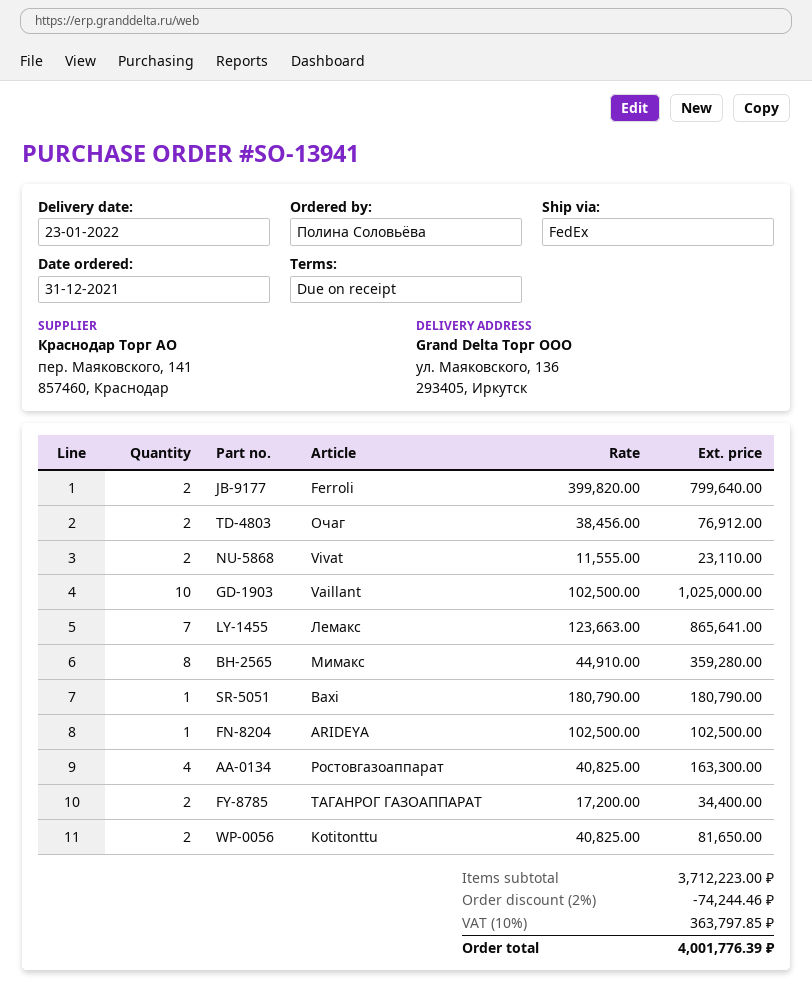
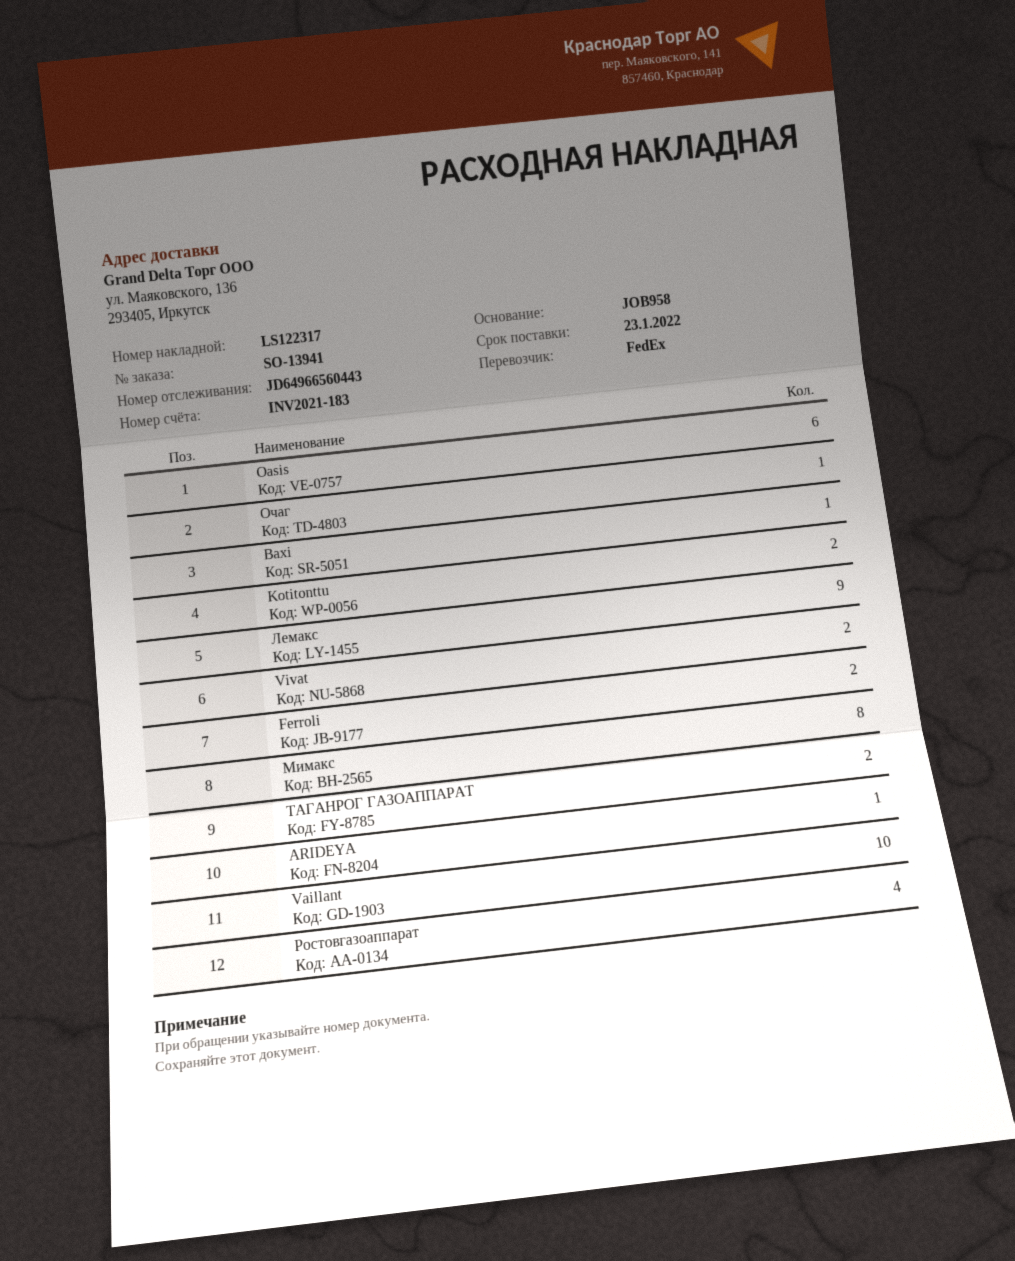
Очаг: 2 -> 1
Лемакс: 7 -> 9
Oasis: none -> 6

